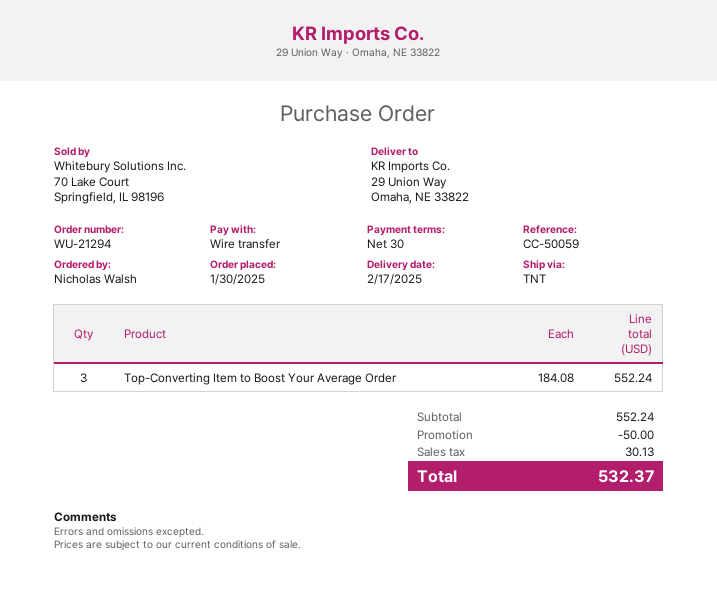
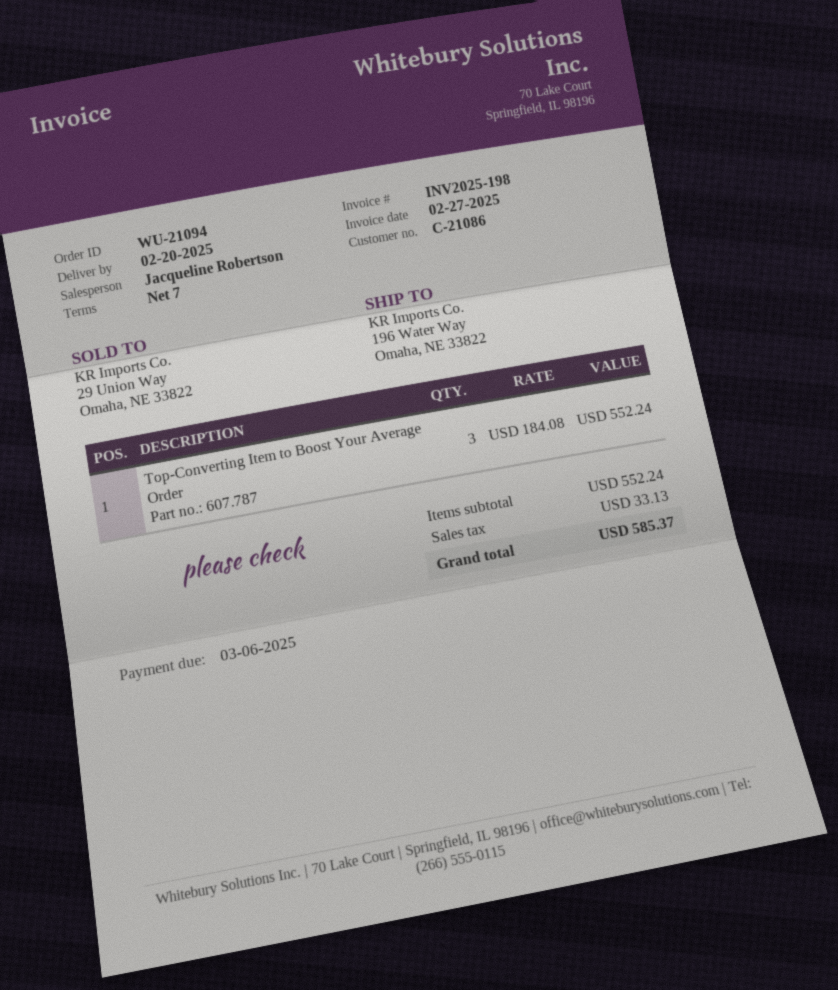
order number: WU-21294 -> WU-21094
delivery date: 2025-02-17 -> 2025-02-20
payment terms: 30 days -> 7 days
ship to: 29 Union Way, Omaha, NE 33822 -> 196 Water Way, Omaha, NE 33822
discount: 50.00 -> none
tax: 30.13 -> 33.13
total: 532.37 -> 585.37

